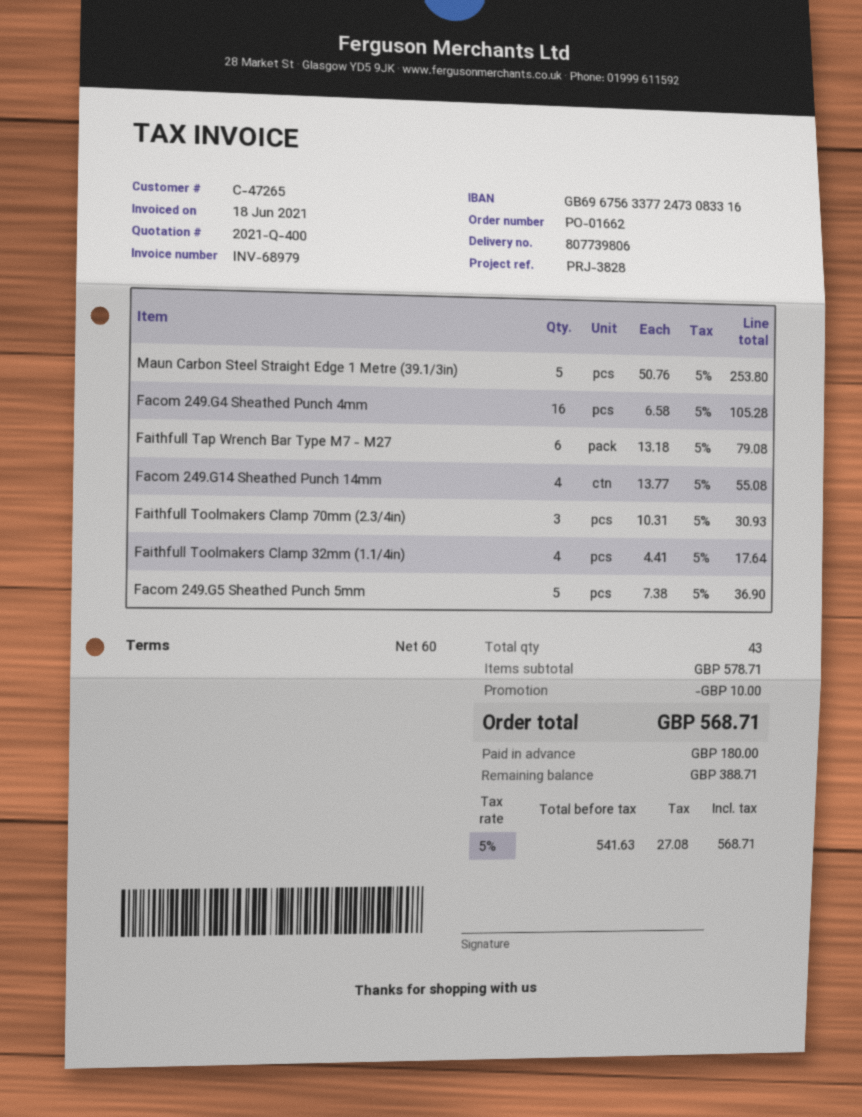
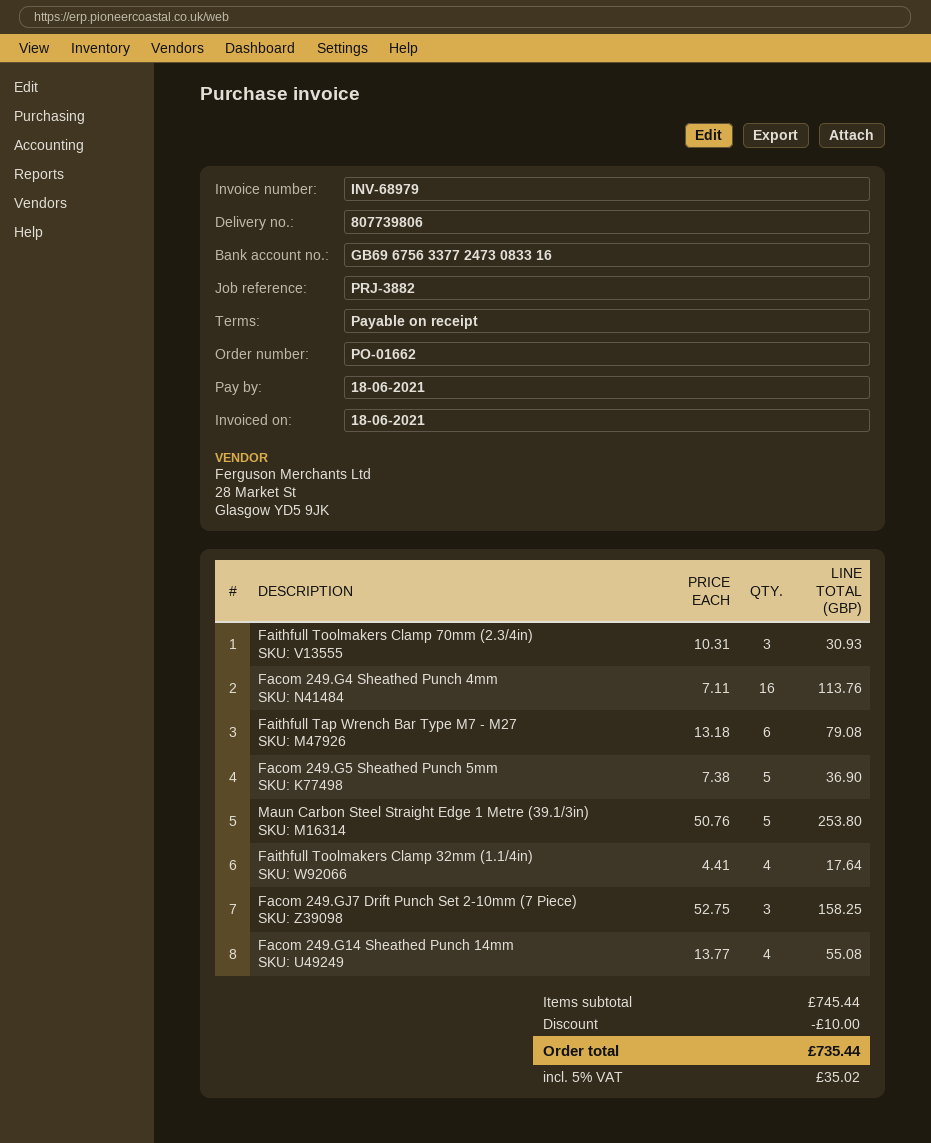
payment terms: 60 days -> on receipt
reference: PRJ-3828 -> PRJ-3882
Facom 249.G4 Sheathed Punch 4mm: 16 x 6.58 = 105.28 -> 16 x 7.11 = 113.76
Facom 249.GJ7 Drift Punch Set 2-10mm (7 Piece): none -> 3 x 52.75 = 158.25
subtotal: 578.71 -> 745.44
tax: 5% = 27.08 -> 5% = 35.02
total: 568.71 -> 735.44

